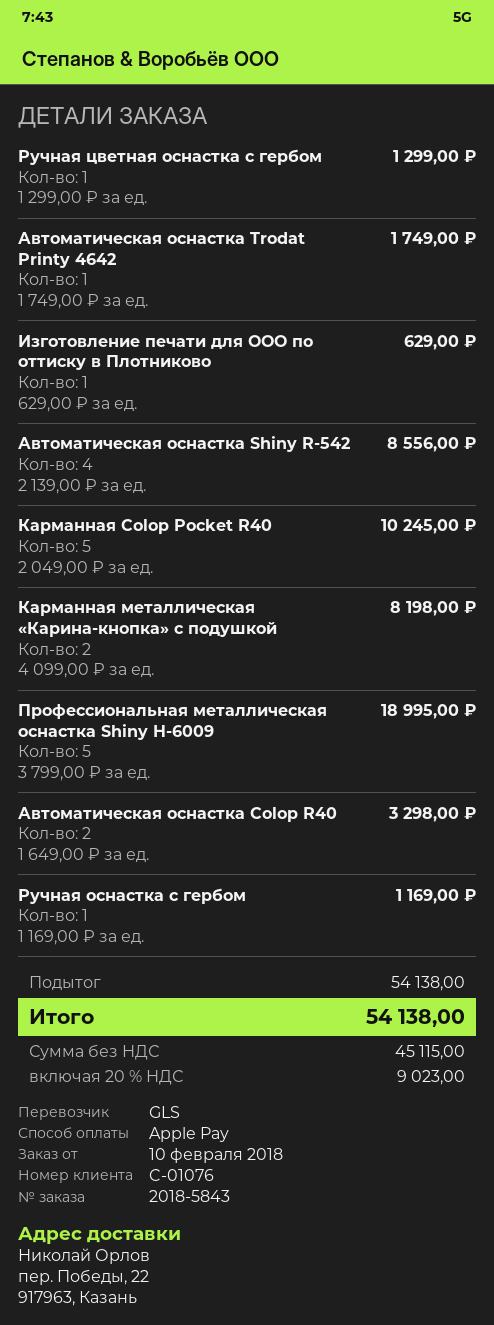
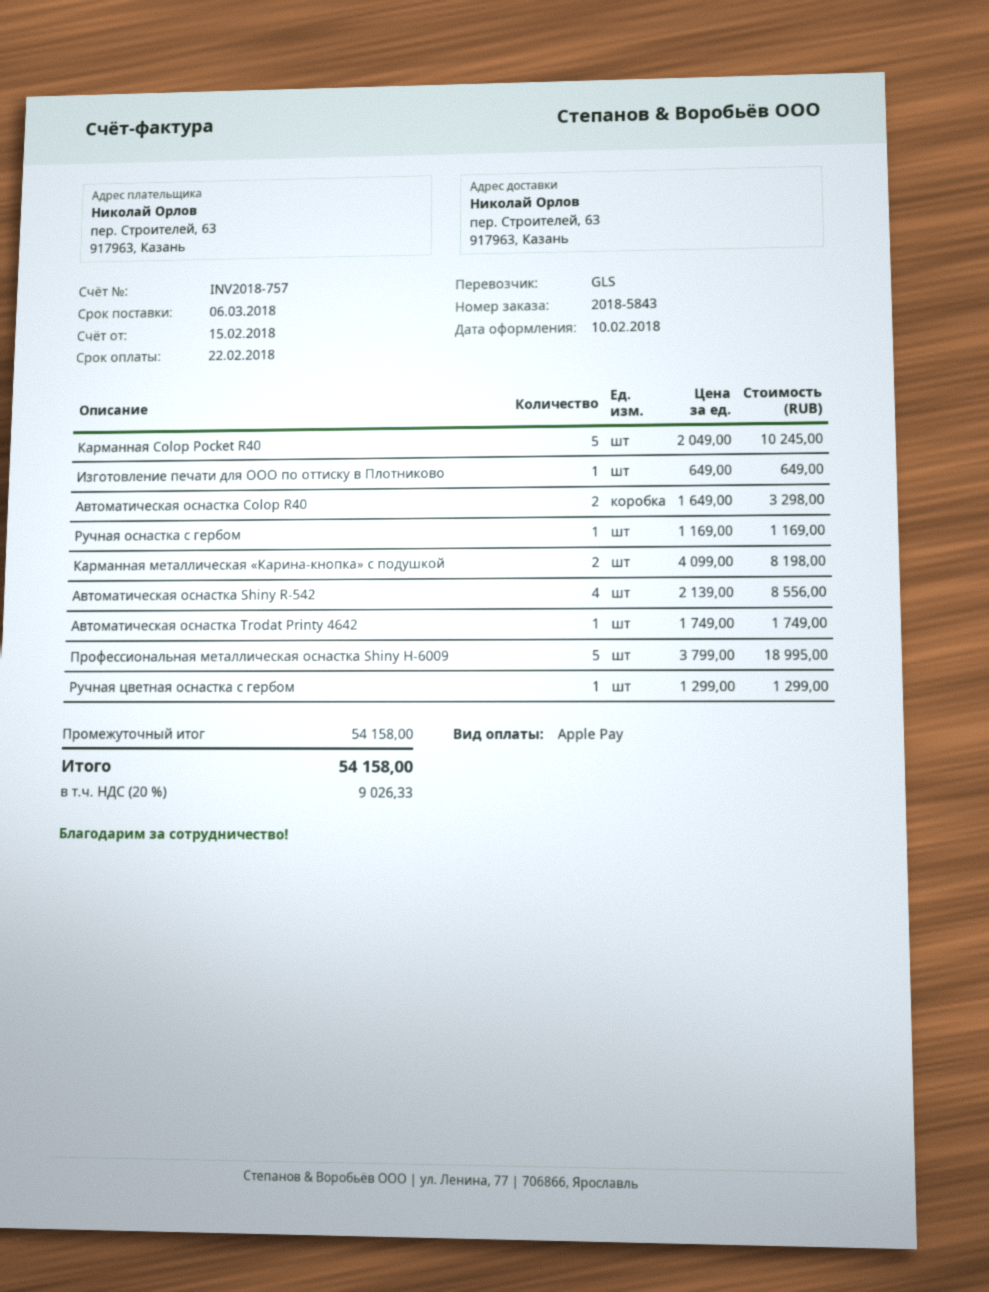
ship to: пер. Победы, 22, 917963, Казань -> пер. Строителей, 63, 917963, Казань
Изготовление печати для ООО по оттиску в Плотниково: 1 x 629.00 = 629.00 -> 1 x 649.00 = 649.00
subtotal: 54138.00 -> 54158.00
tax: 20% = 9023.00 -> 20% = 9026.33
total: 54138.00 -> 54158.00

